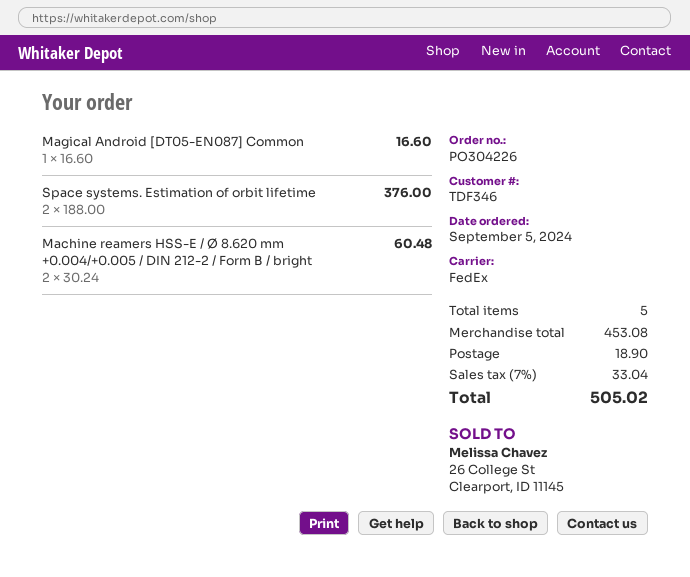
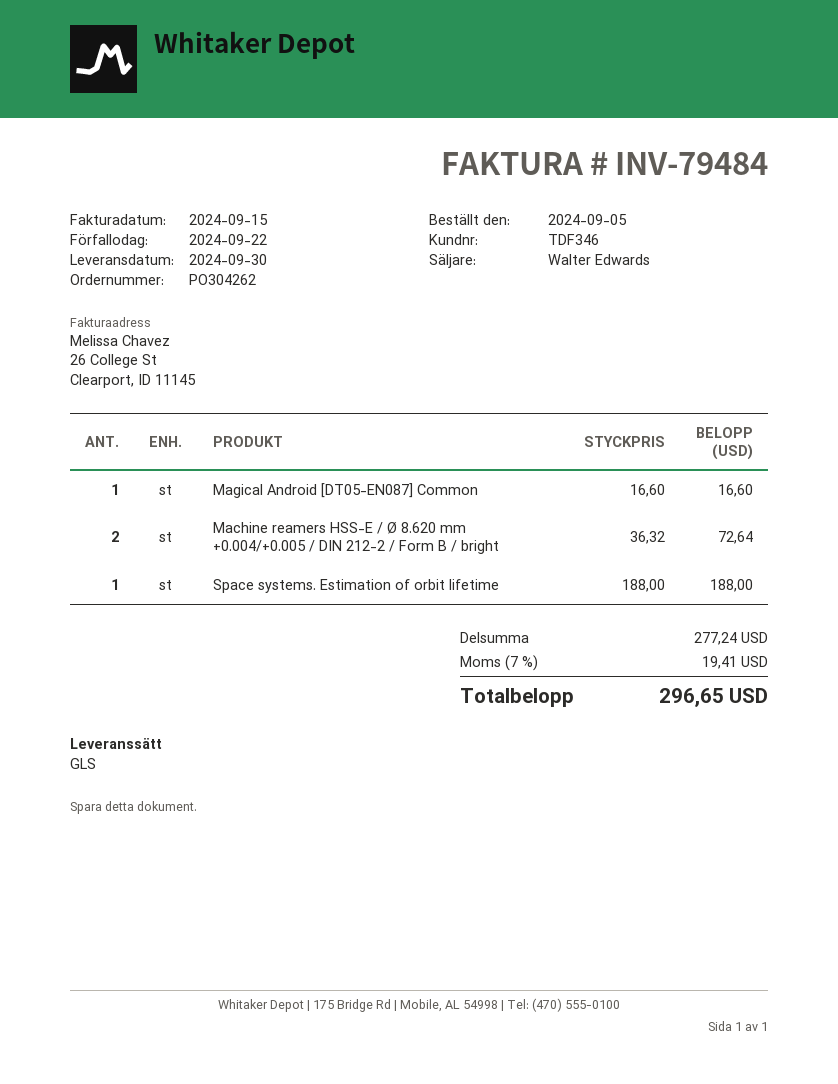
order number: PO304226 -> PO304262
shipping method: FedEx -> GLS
Space systems. Estimation of orbit lifetime: 2 x 188.00 = 376.00 -> 1 x 188.00 = 188.00
Machine reamers HSS-E / Ø 8.620 mm +0.004/+0.005 / DIN 212-2 / Form B / bright: 2 x 30.24 = 60.48 -> 2 x 36.32 = 72.64
subtotal: 453.08 -> 277.24
shipping: 18.90 -> none
tax: 7% = 33.04 -> 7% = 19.41
total: 505.02 -> 296.65

